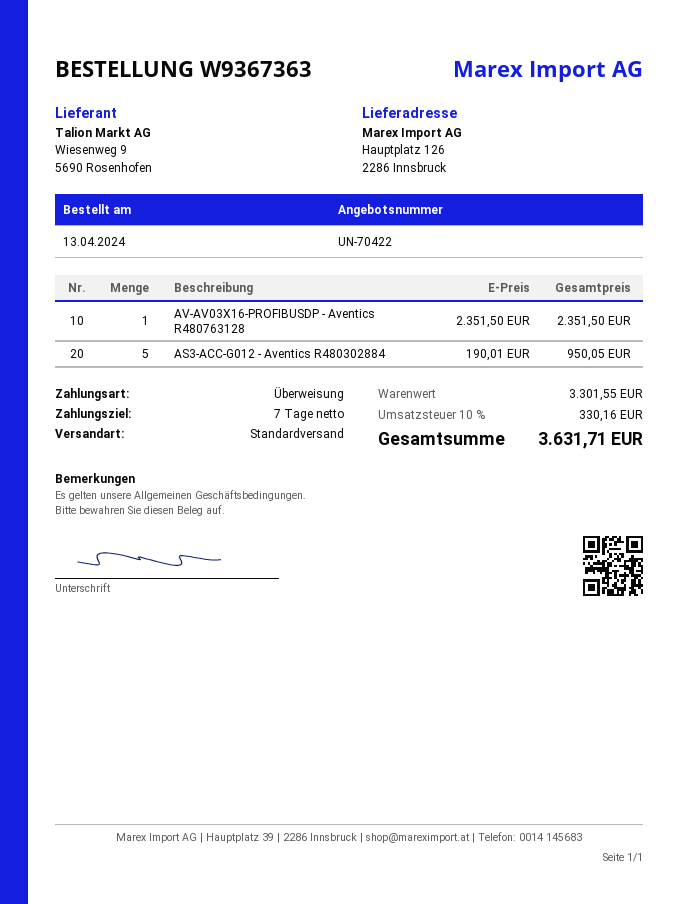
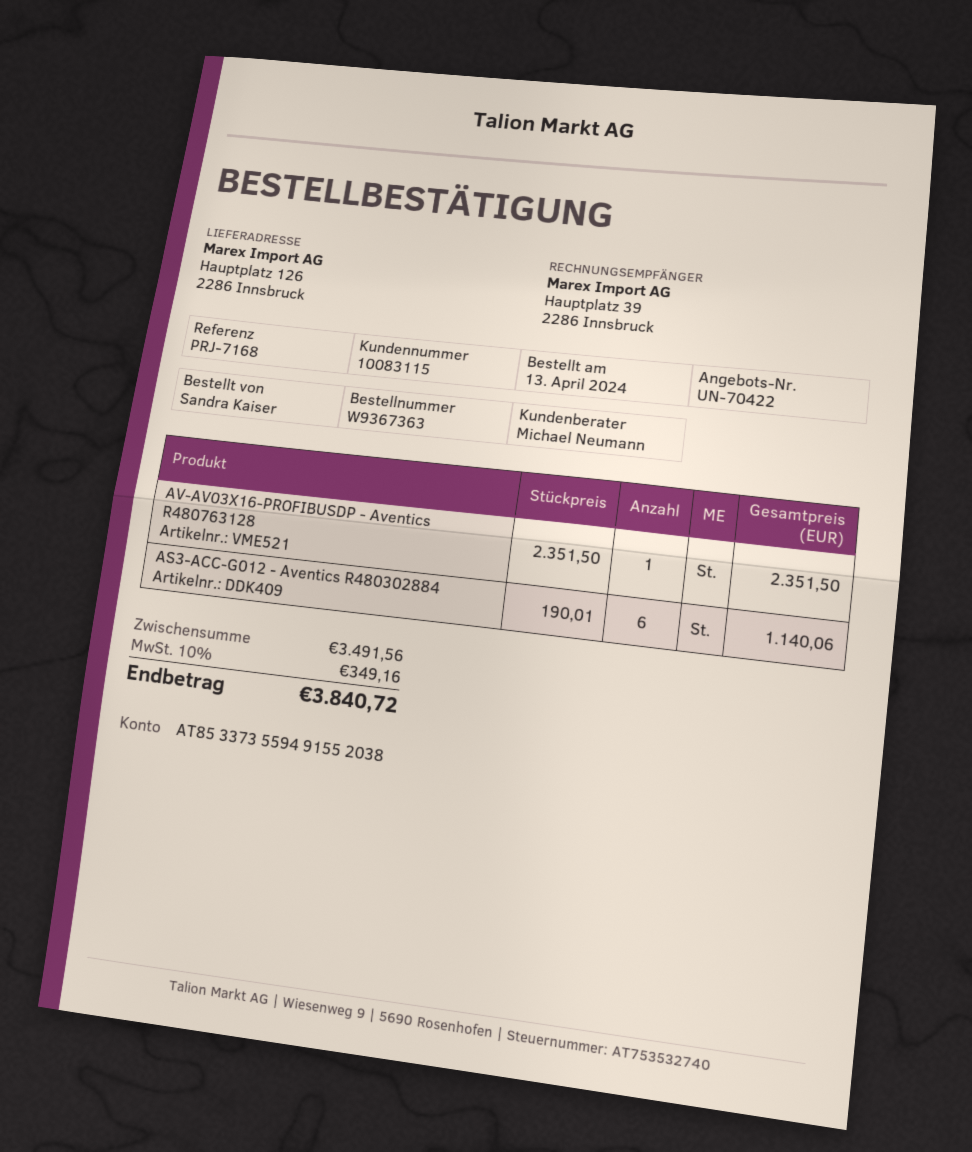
AS3-ACC-G012 - Aventics R480302884: 5 x 190.01 = 950.05 -> 6 x 190.01 = 1140.06
subtotal: 3301.55 -> 3491.56
tax: 10% = 330.16 -> 10% = 349.16
total: 3631.71 -> 3840.72

